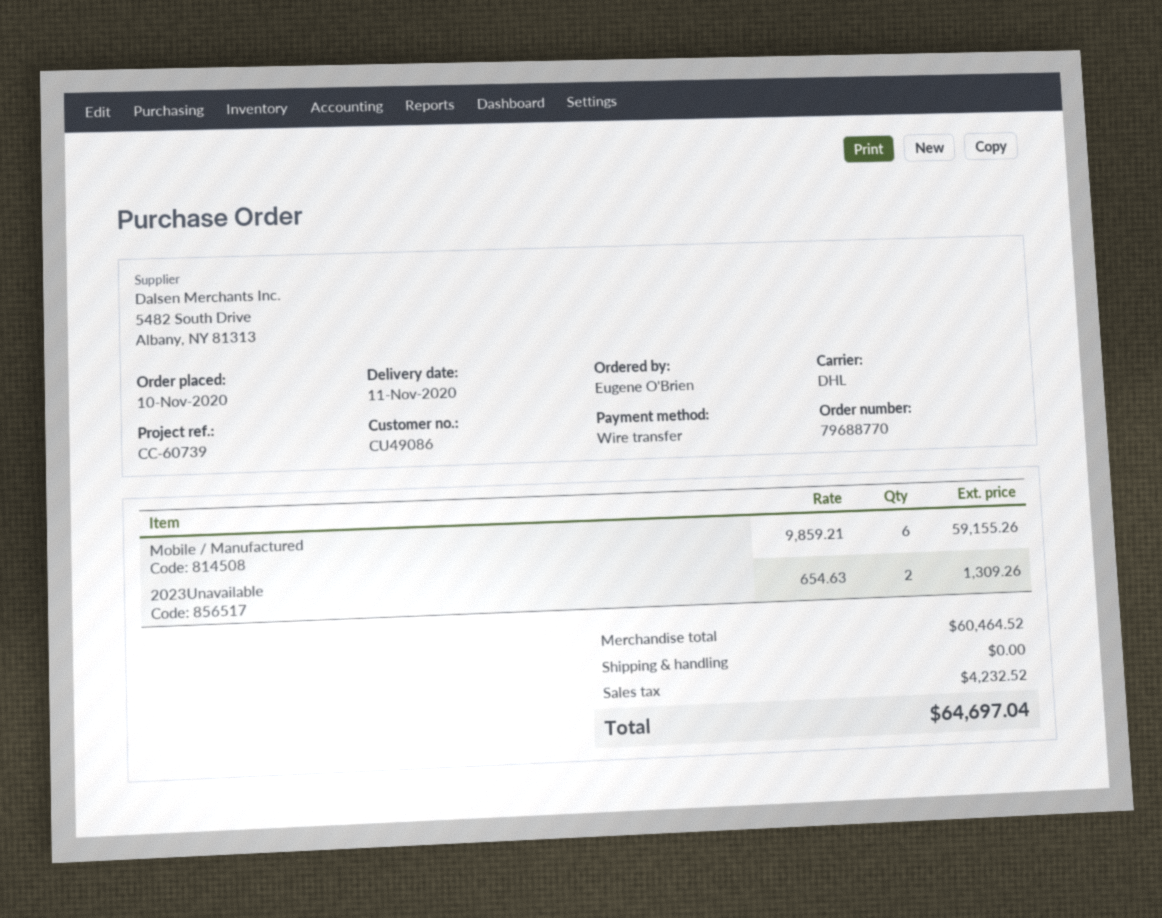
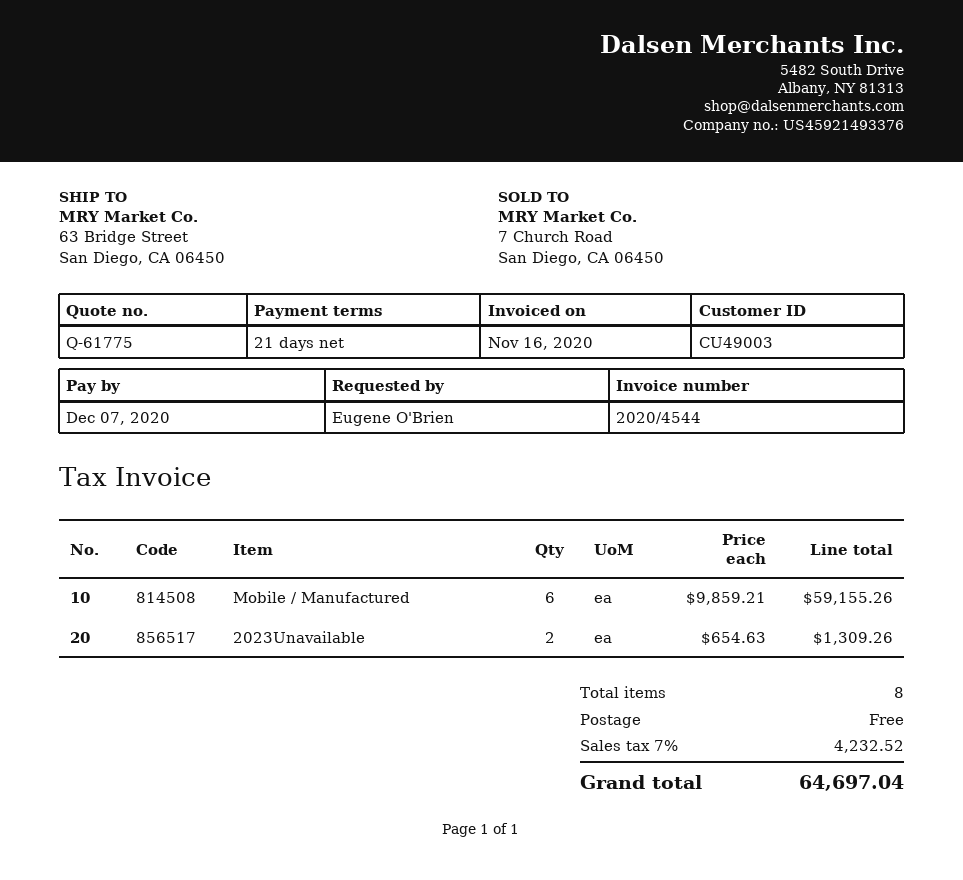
customer number: CU49086 -> CU49003

